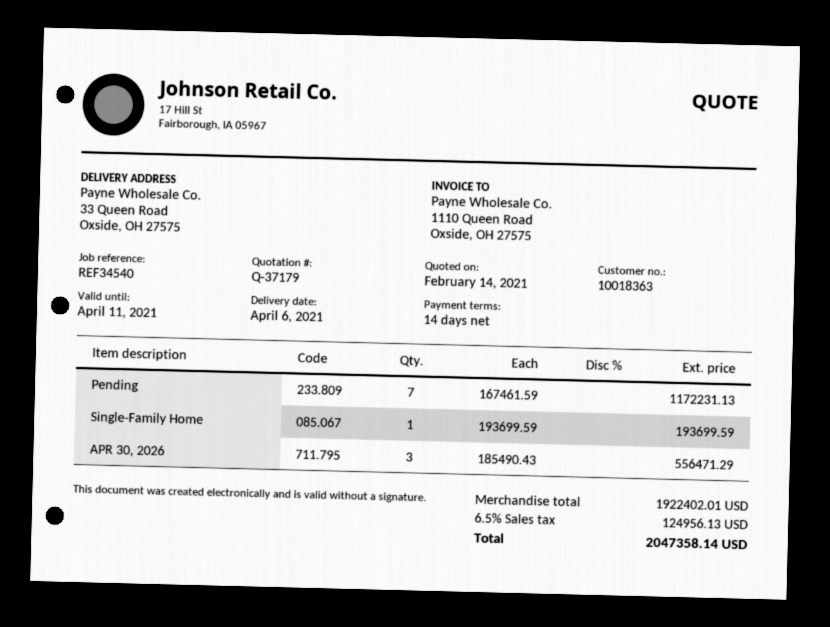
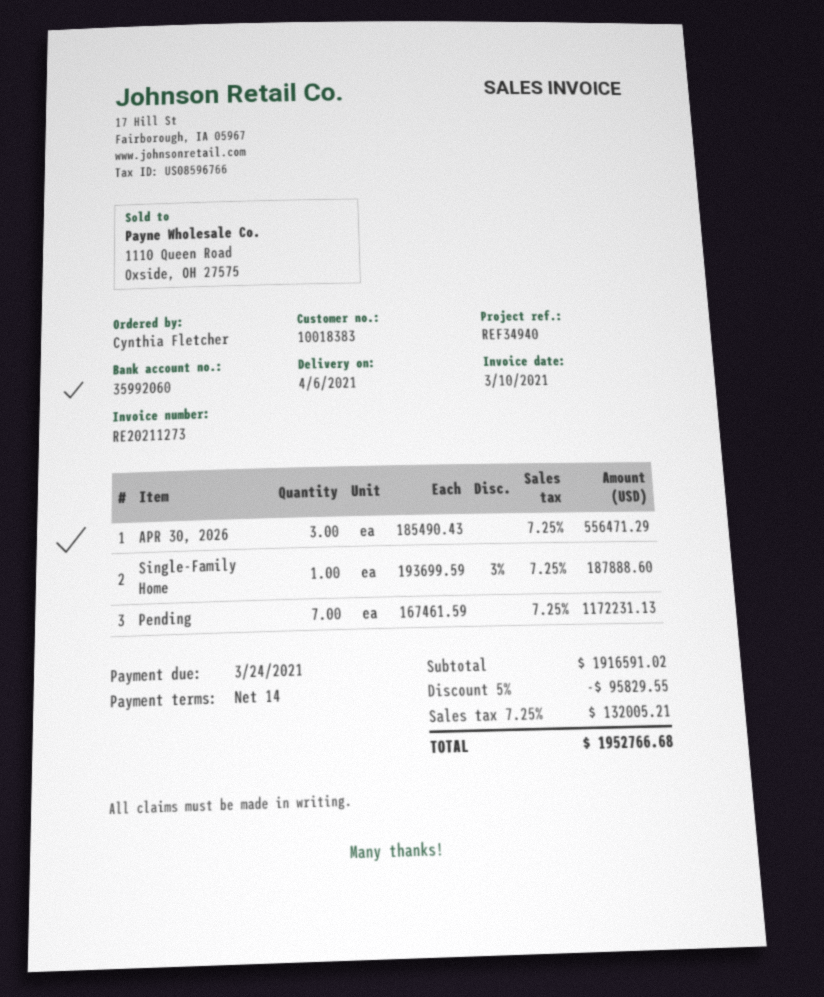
customer number: 10018363 -> 10018383
reference: REF34540 -> REF34940
Single-Family Home: 1 x 193699.59 = 193699.59 -> 1 x 193699.59 - 3% = 187888.60
subtotal: 1922402.01 -> 1916591.02
discount: none -> 5% = 95829.55
tax: 6.5% = 124956.13 -> 7.25% = 132005.21
total: 2047358.14 -> 1952766.68

